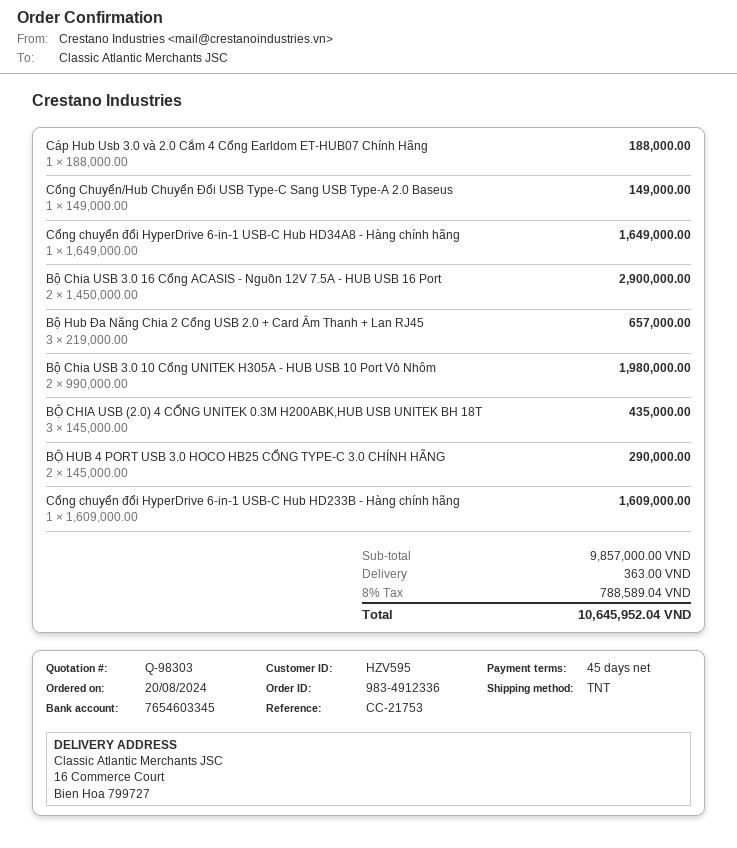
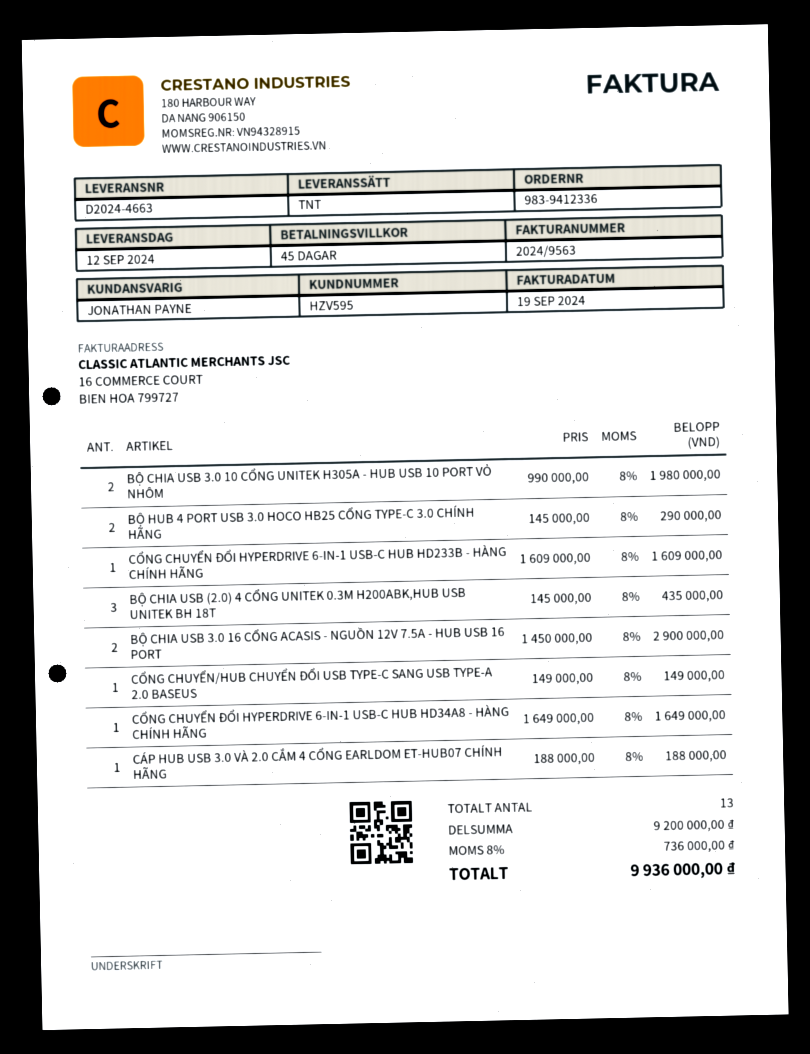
order number: 983-4912336 -> 983-9412336
Bộ Hub Đa Năng Chia 2 Cổng USB 2.0 + Card Âm Thanh + Lan RJ45: 3 x 219000.00 = 657000.00 -> none
subtotal: 9857000.00 -> 9200000.00
shipping: 363.00 -> none
tax: 8% = 788589.04 -> 8% = 736000.00
total: 10645952.04 -> 9936000.00

